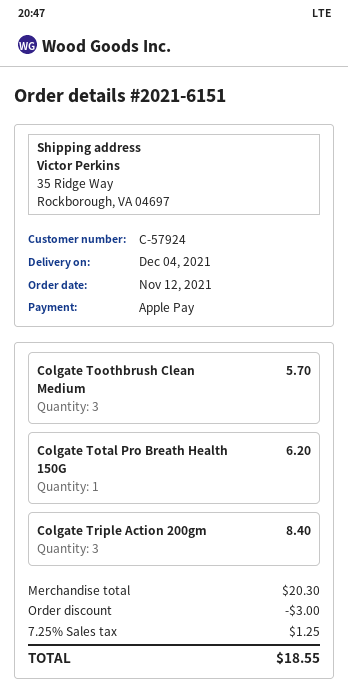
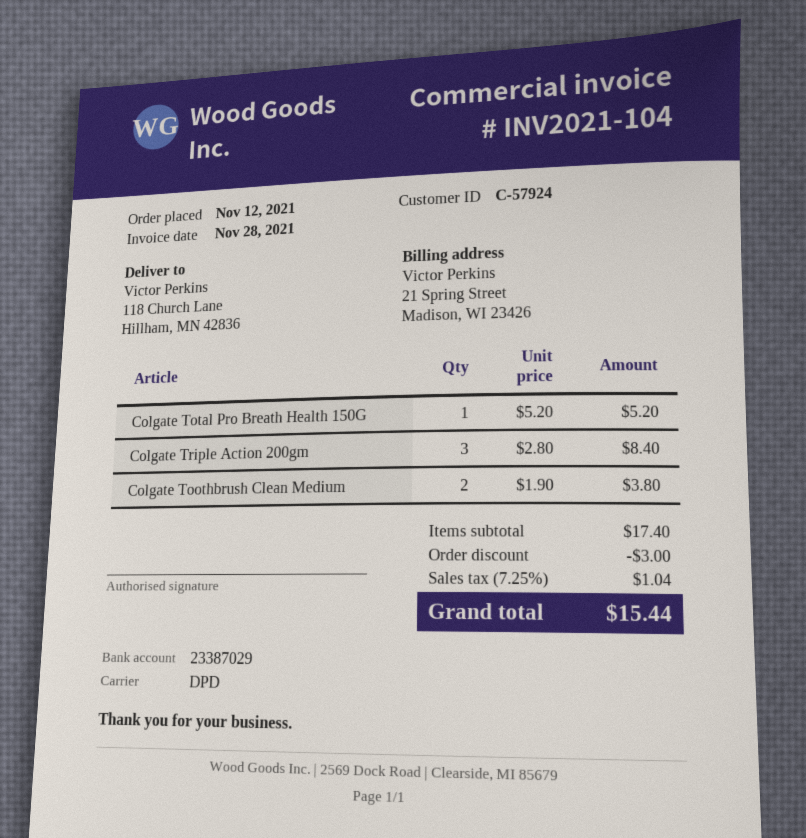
ship to: 35 Ridge Way, Rockborough, VA 04697 -> 118 Church Lane, Hillham, MN 42836
Colgate Toothbrush Clean Medium: 3 for 5.70 -> 2 for 3.80
Colgate Total Pro Breath Health 150G: 1 for 6.20 -> 1 for 5.20
subtotal: 20.30 -> 17.40
tax: 7.25% = 1.25 -> 7.25% = 1.04
total: 18.55 -> 15.44

